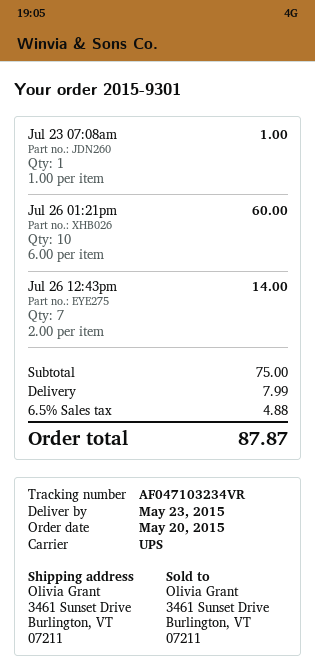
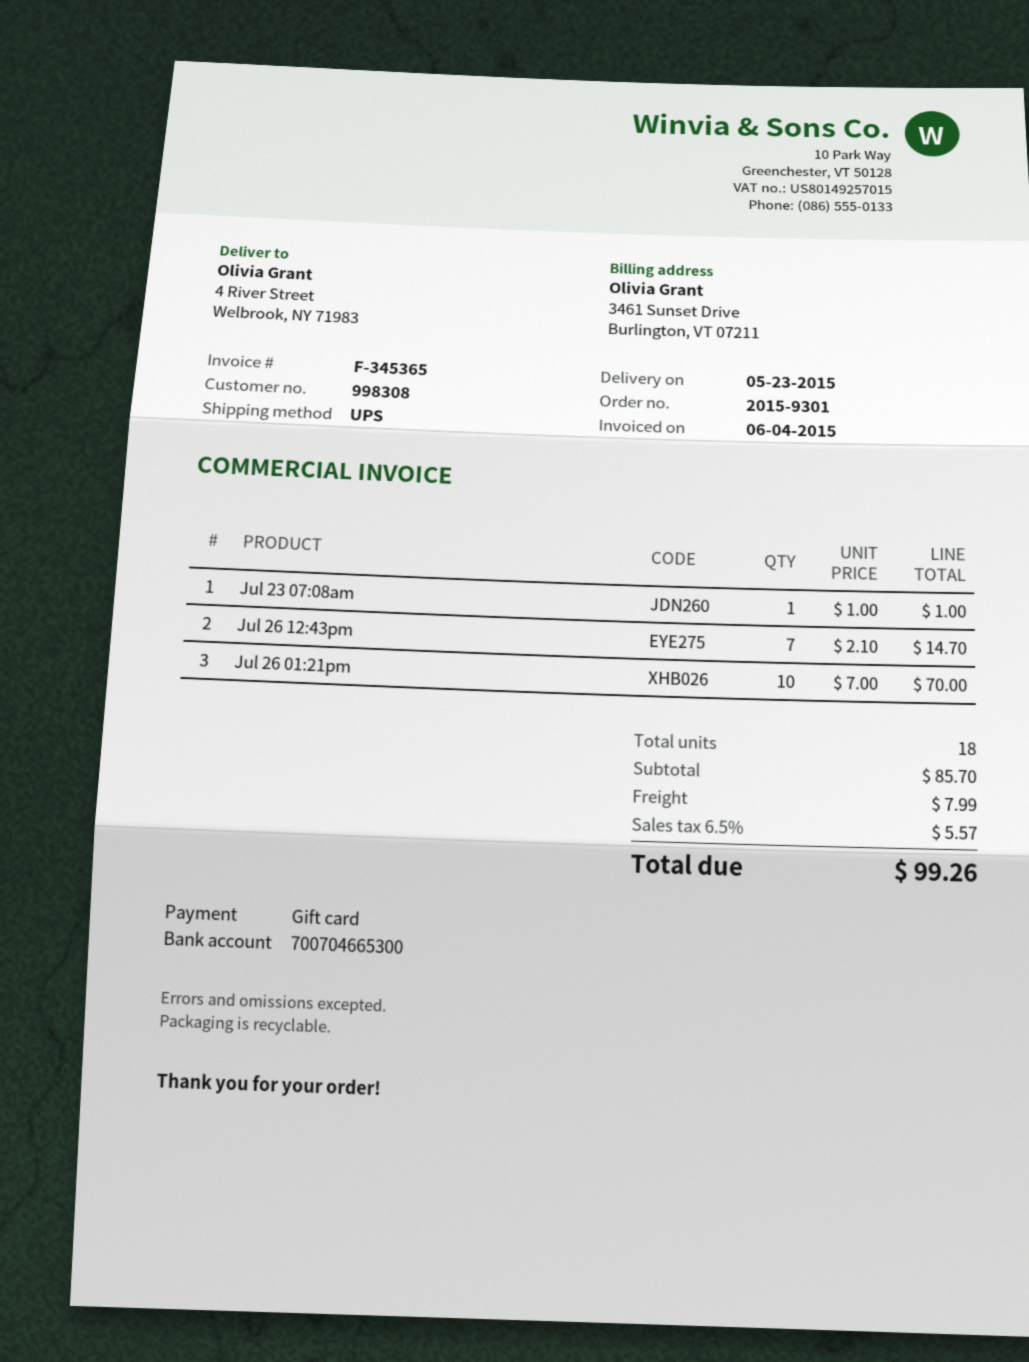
ship to: 3461 Sunset Drive, Burlington, VT 07211 -> 4 River Street, Welbrook, NY 71983
Jul 26 01:21pm: 10 x 6.00 = 60.00 -> 10 x 7.00 = 70.00
Jul 26 12:43pm: 7 x 2.00 = 14.00 -> 7 x 2.10 = 14.70
subtotal: 75.00 -> 85.70
tax: 6.5% = 4.88 -> 6.5% = 5.57
total: 87.87 -> 99.26

